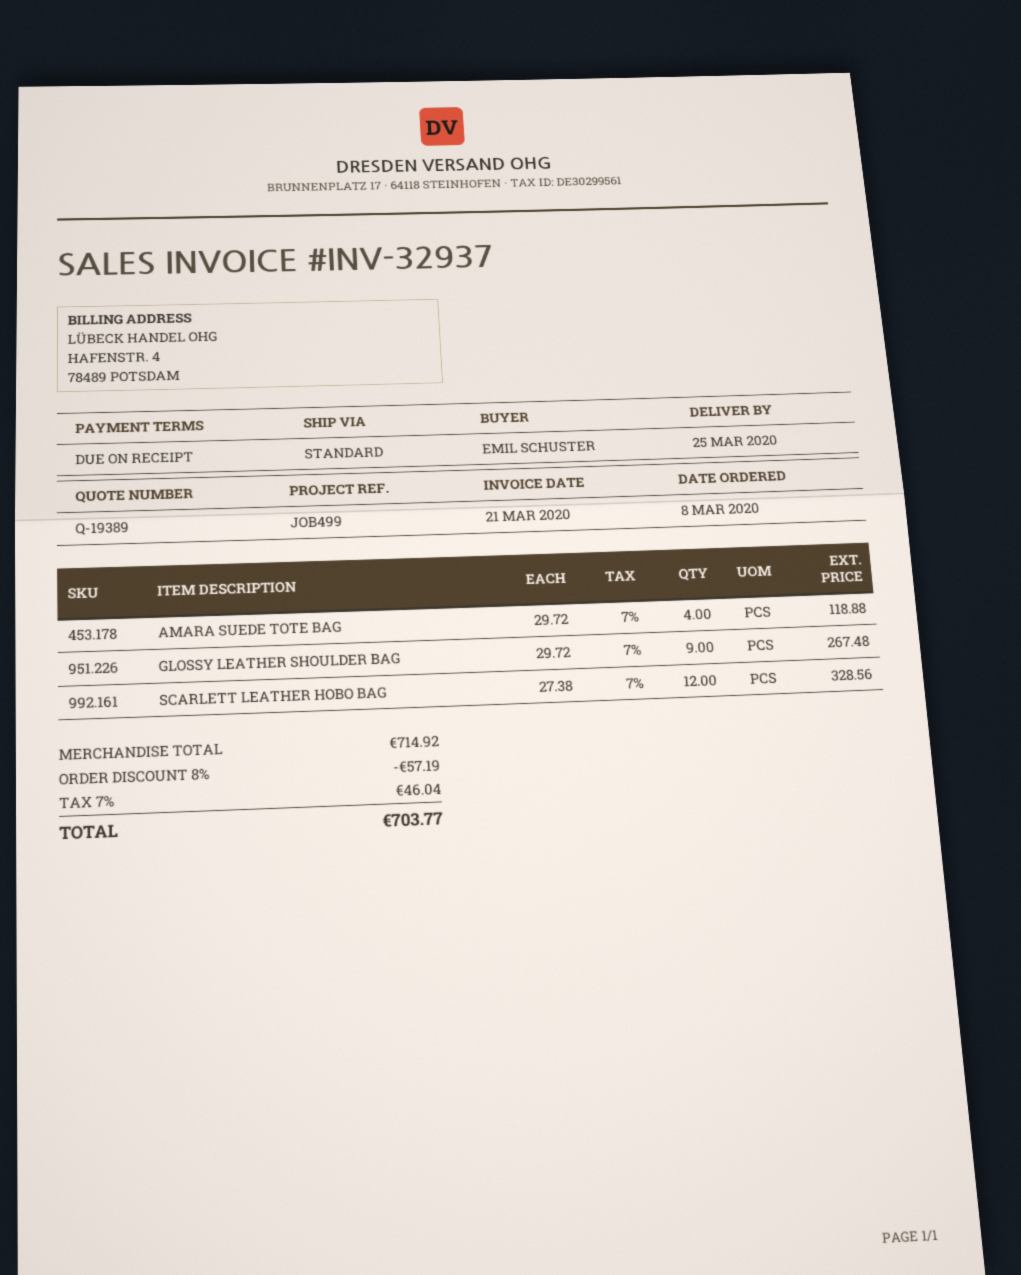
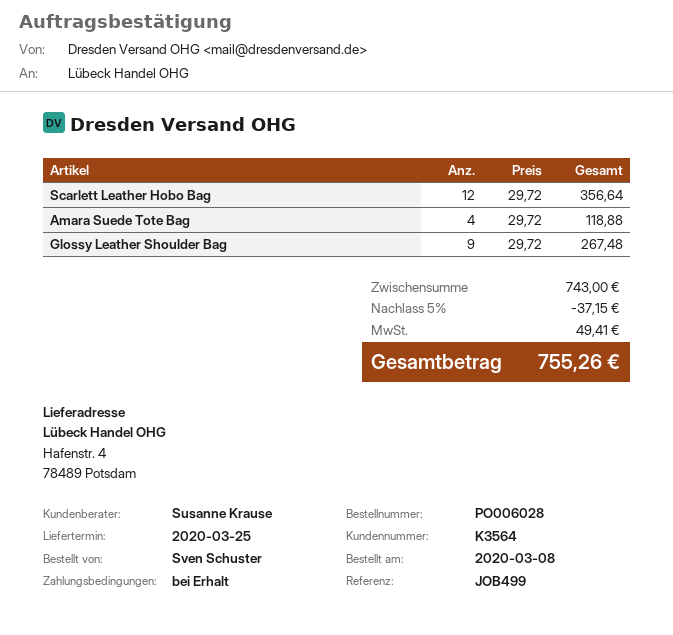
ordered by: EMIL SCHUSTER -> Sven Schuster
SCARLETT LEATHER HOBO BAG: 12 x 27.38 = 328.56 -> 12 x 29.72 = 356.64
subtotal: 714.92 -> 743.00
discount: 8% = 57.19 -> 5% = 37.15
tax: 46.04 -> 49.41
total: 703.77 -> 755.26

